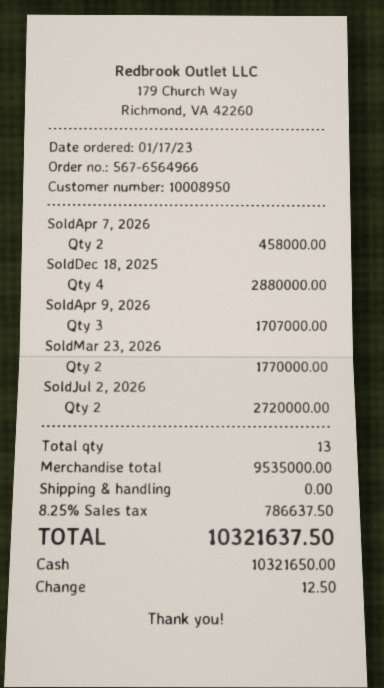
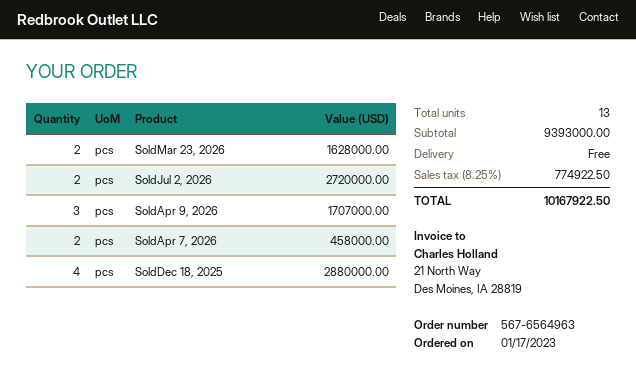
order number: 567-6564966 -> 567-6564963
SoldMar 23, 2026: 2 for 1770000.00 -> 2 for 1628000.00
subtotal: 9535000.00 -> 9393000.00
tax: 8.25% = 786637.50 -> 8.25% = 774922.50
total: 10321637.50 -> 10167922.50

